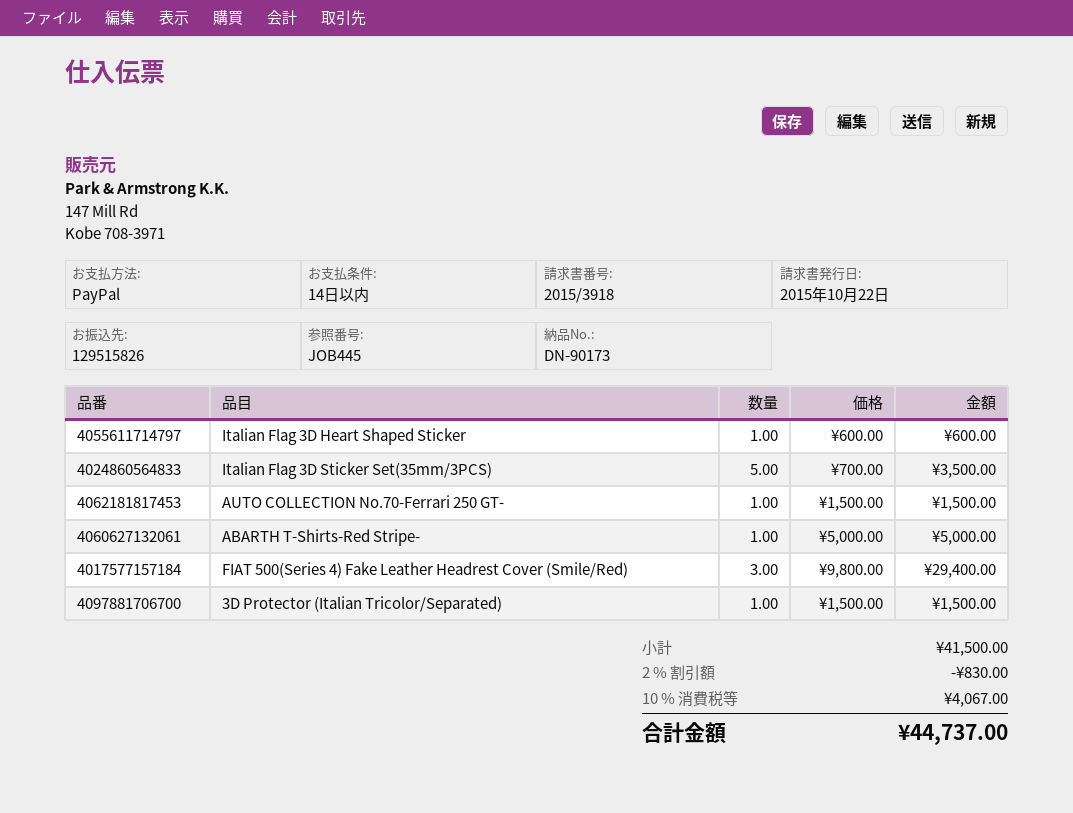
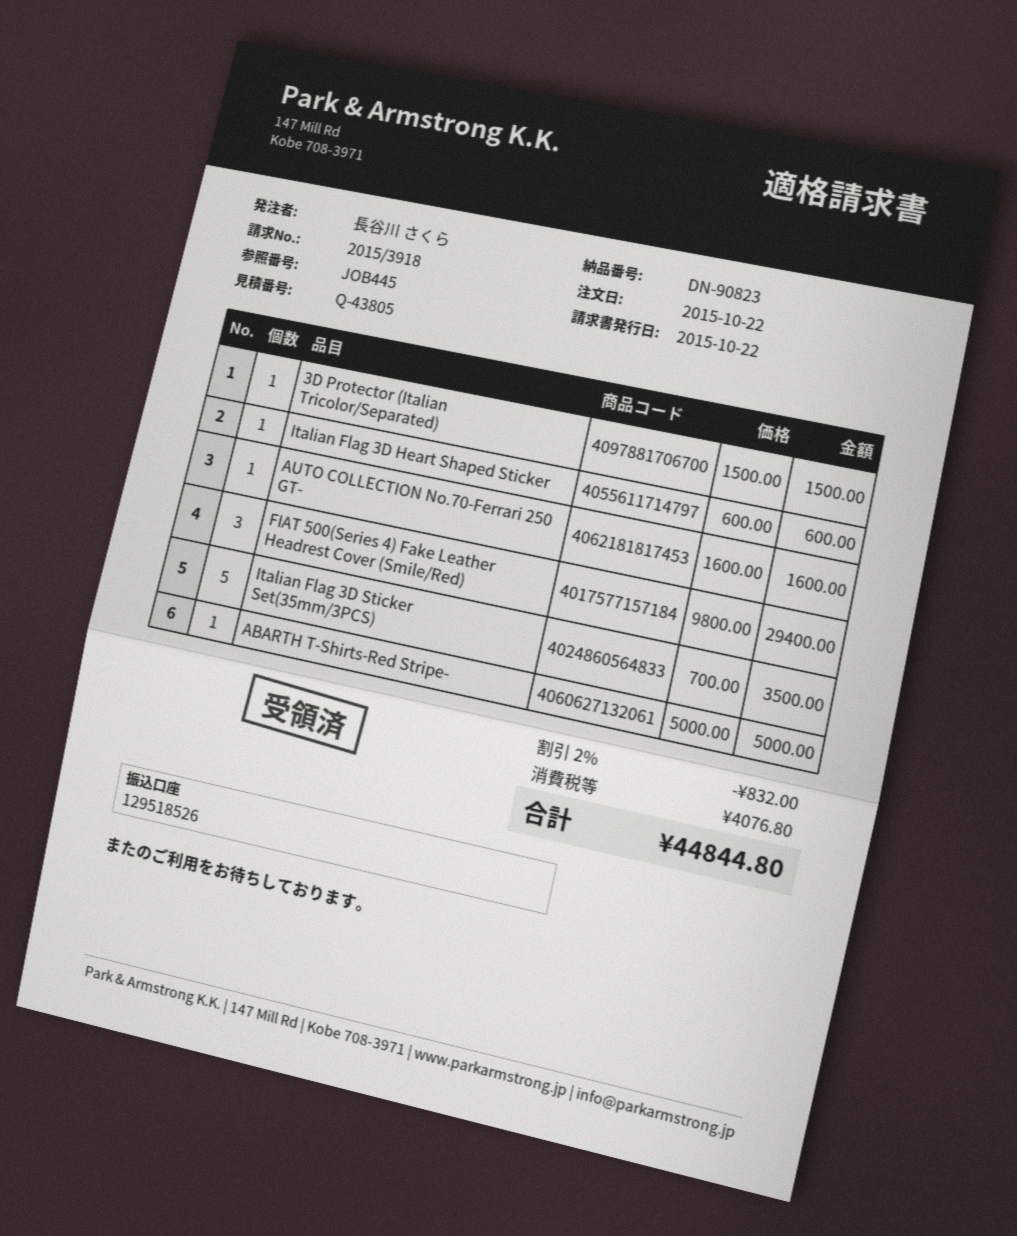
delivery note number: DN-90173 -> DN-90823
bank account: 129515826 -> 129518526
AUTO COLLECTION No.70-Ferrari 250 GT-: 1 x 1500.00 = 1500.00 -> 1 x 1600.00 = 1600.00
discount: 2% = 830.00 -> 2% = 832.00
tax: 4067.00 -> 4076.80
total: 44737.00 -> 44844.80

